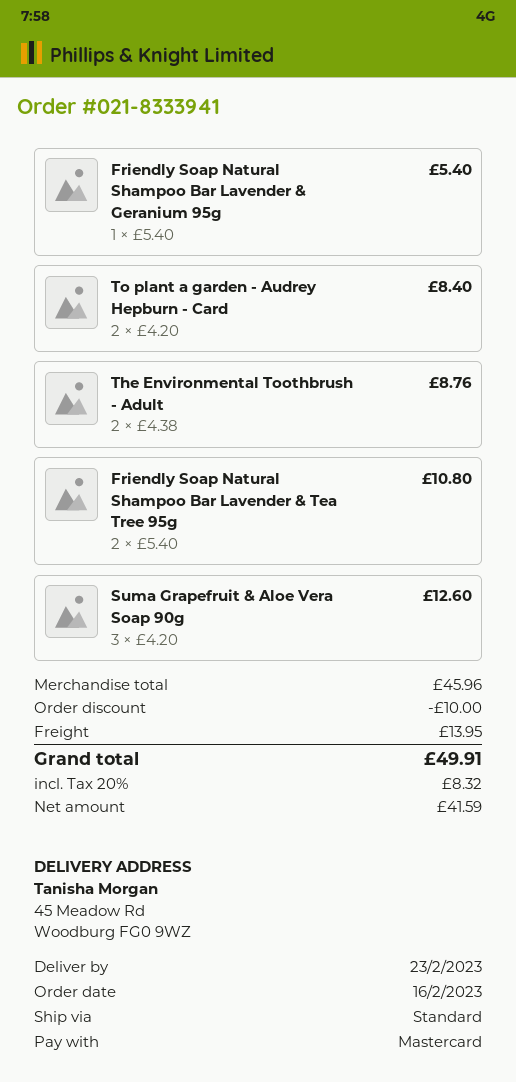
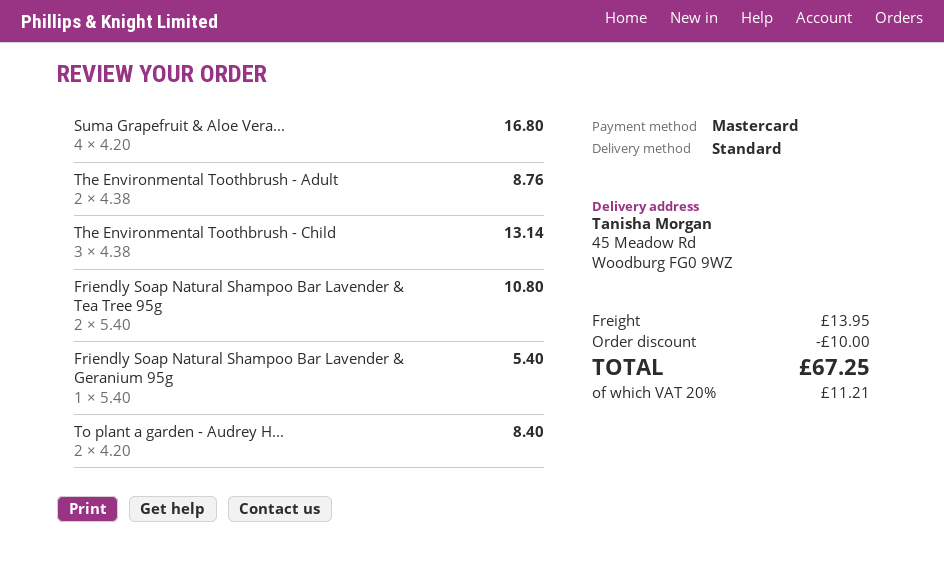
Suma Grapefruit & Aloe Vera Soap 90g: 3 x 4.20 = 12.60 -> 4 x 4.20 = 16.80
The Environmental Toothbrush - Child: none -> 3 x 4.38 = 13.14
tax: 20% = 8.32 -> 20% = 11.21
total: 49.91 -> 67.25

